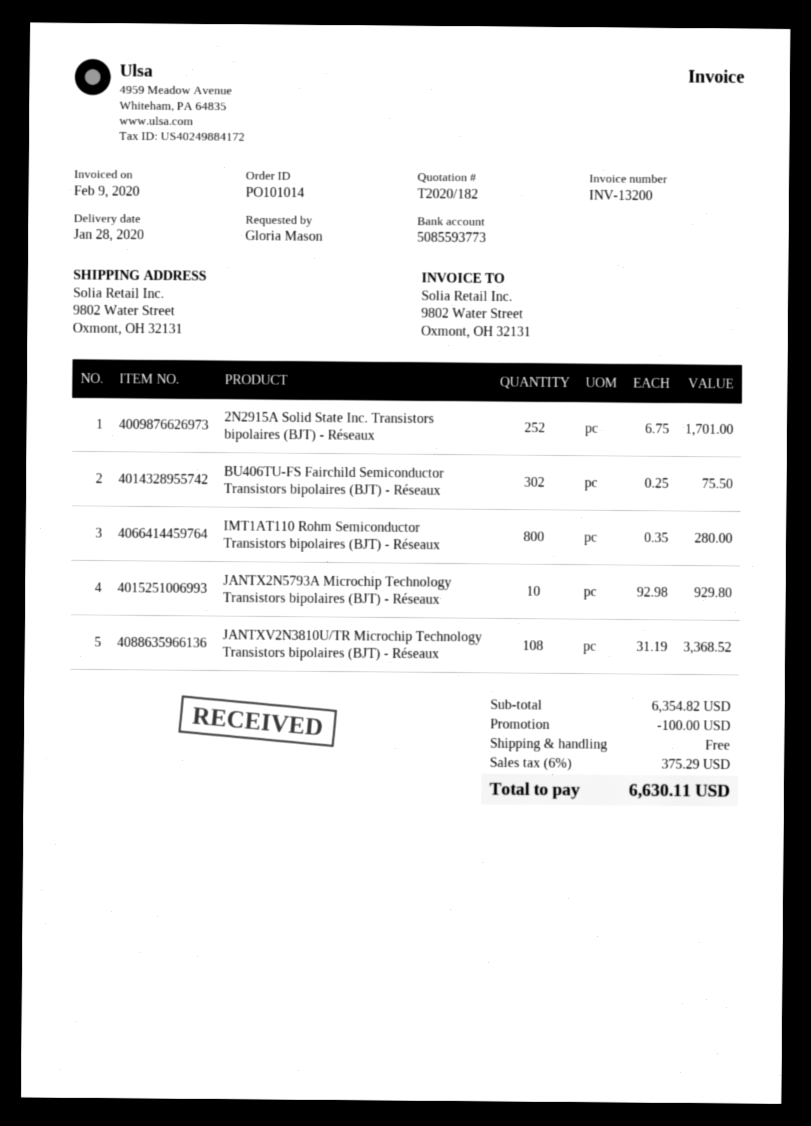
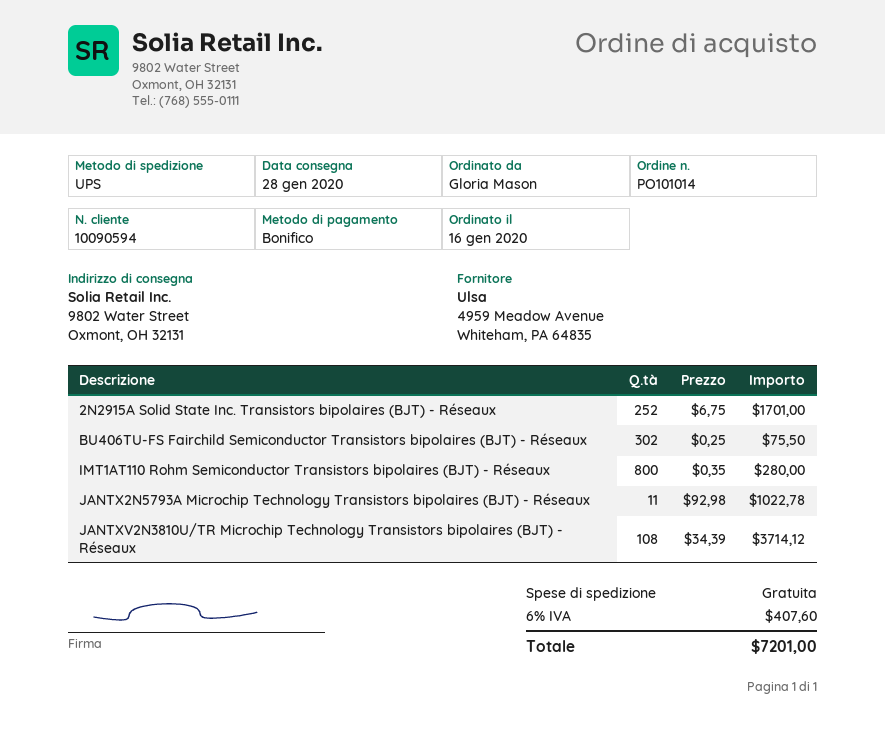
JANTX2N5793A Microchip Technology Transistors bipolaires (BJT) - Réseaux: 10 x 92.98 = 929.80 -> 11 x 92.98 = 1022.78
JANTXV2N3810U/TR Microchip Technology Transistors bipolaires (BJT) - Réseaux: 108 x 31.19 = 3368.52 -> 108 x 34.39 = 3714.12
discount: 100.00 -> none
tax: 6% = 375.29 -> 6% = 407.60
total: 6630.11 -> 7201.00

